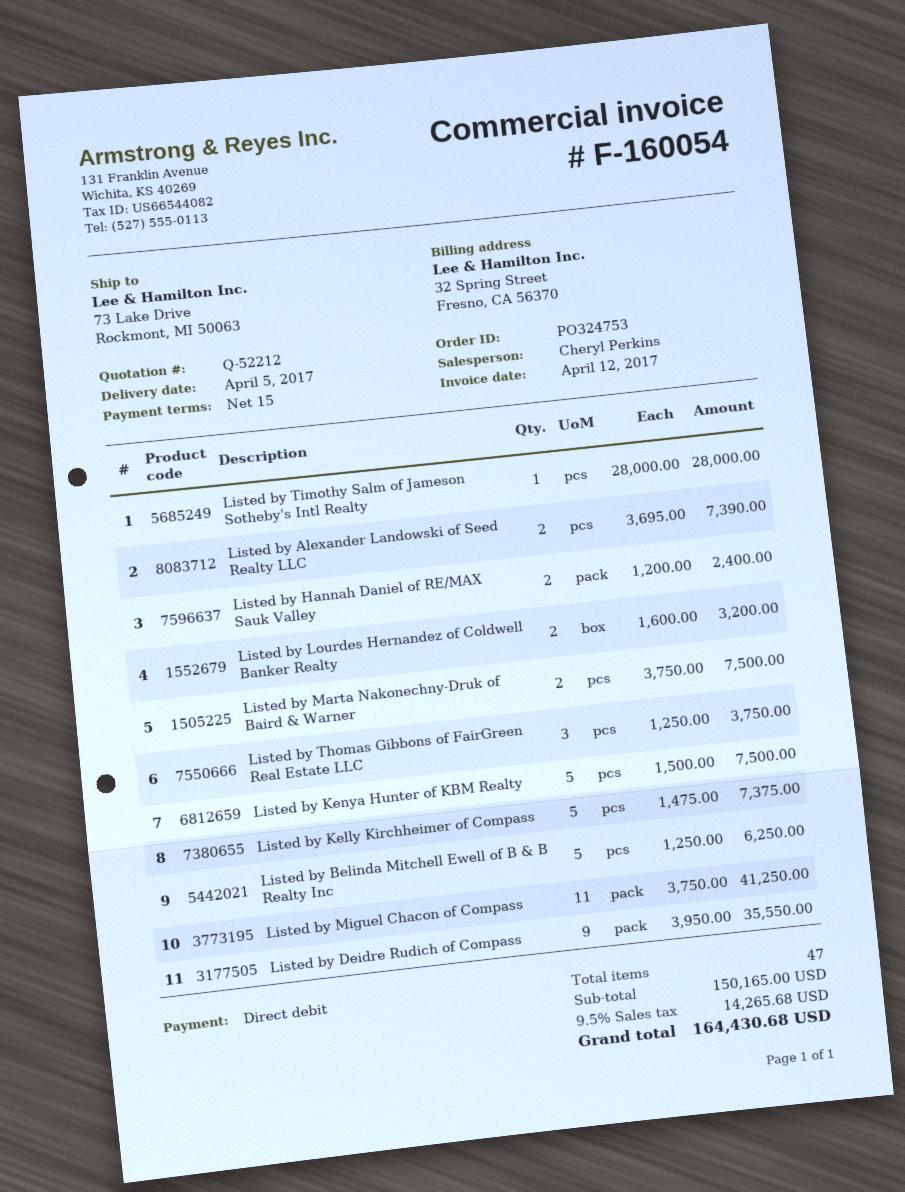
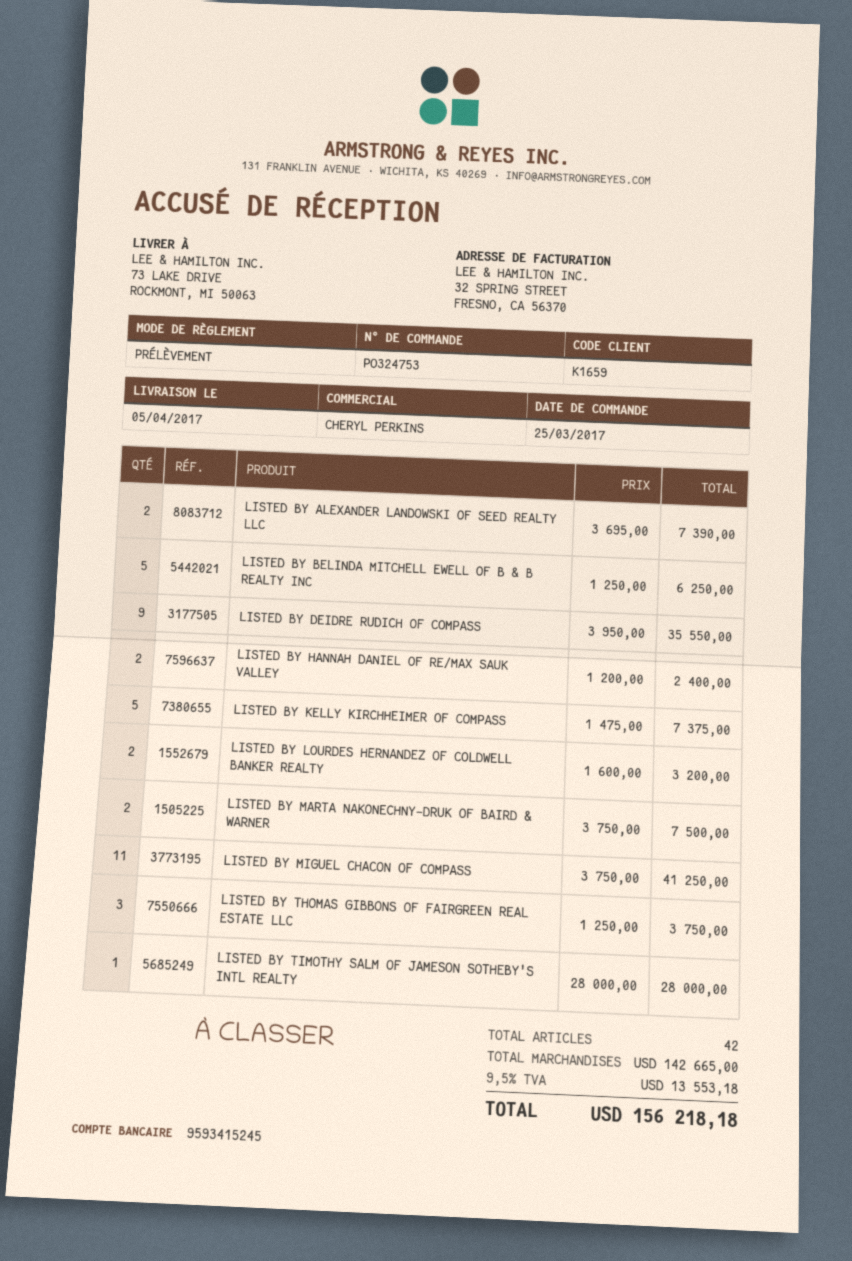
Listed by Kenya Hunter of KBM Realty: 5 x 1500.00 = 7500.00 -> none
total quantity: 47 -> 42
subtotal: 150165.00 -> 142665.00
tax: 9.5% = 14265.68 -> 9.5% = 13553.18
total: 164430.68 -> 156218.18

